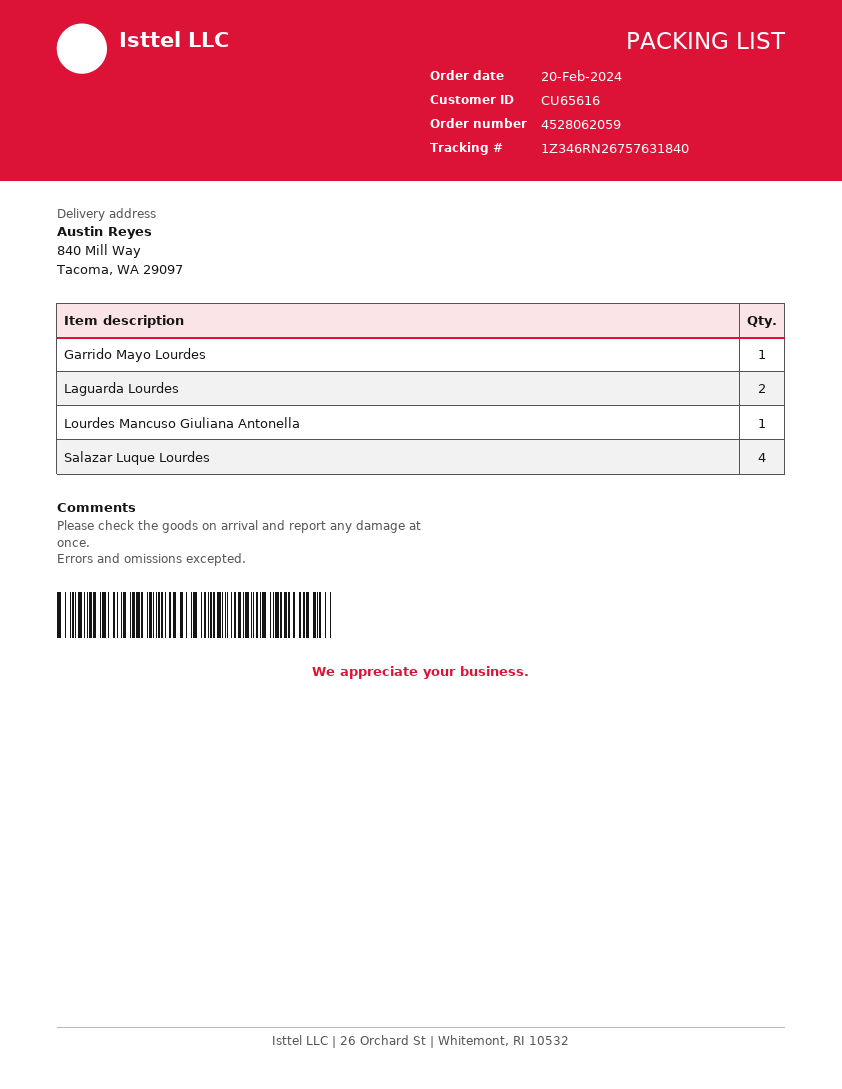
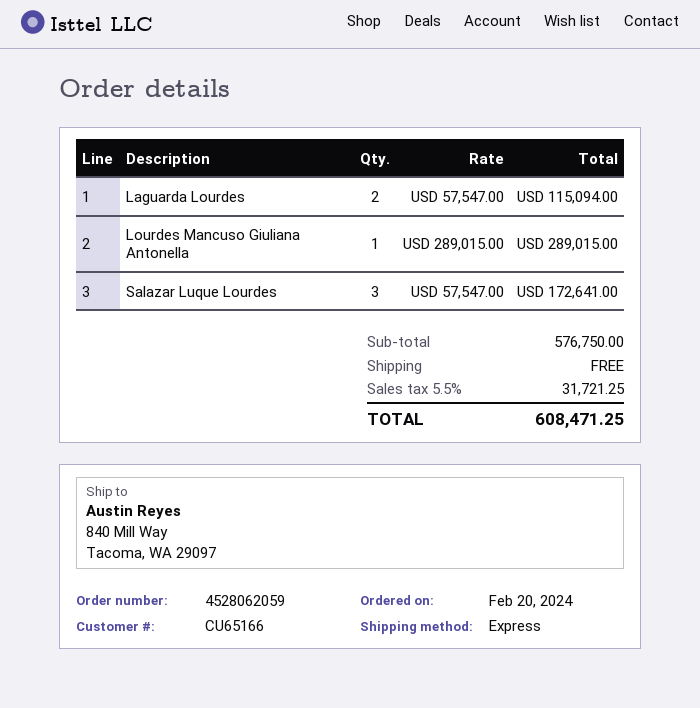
customer number: CU65616 -> CU65166
Garrido Mayo Lourdes: 1 -> none
Salazar Luque Lourdes: 4 -> 3

